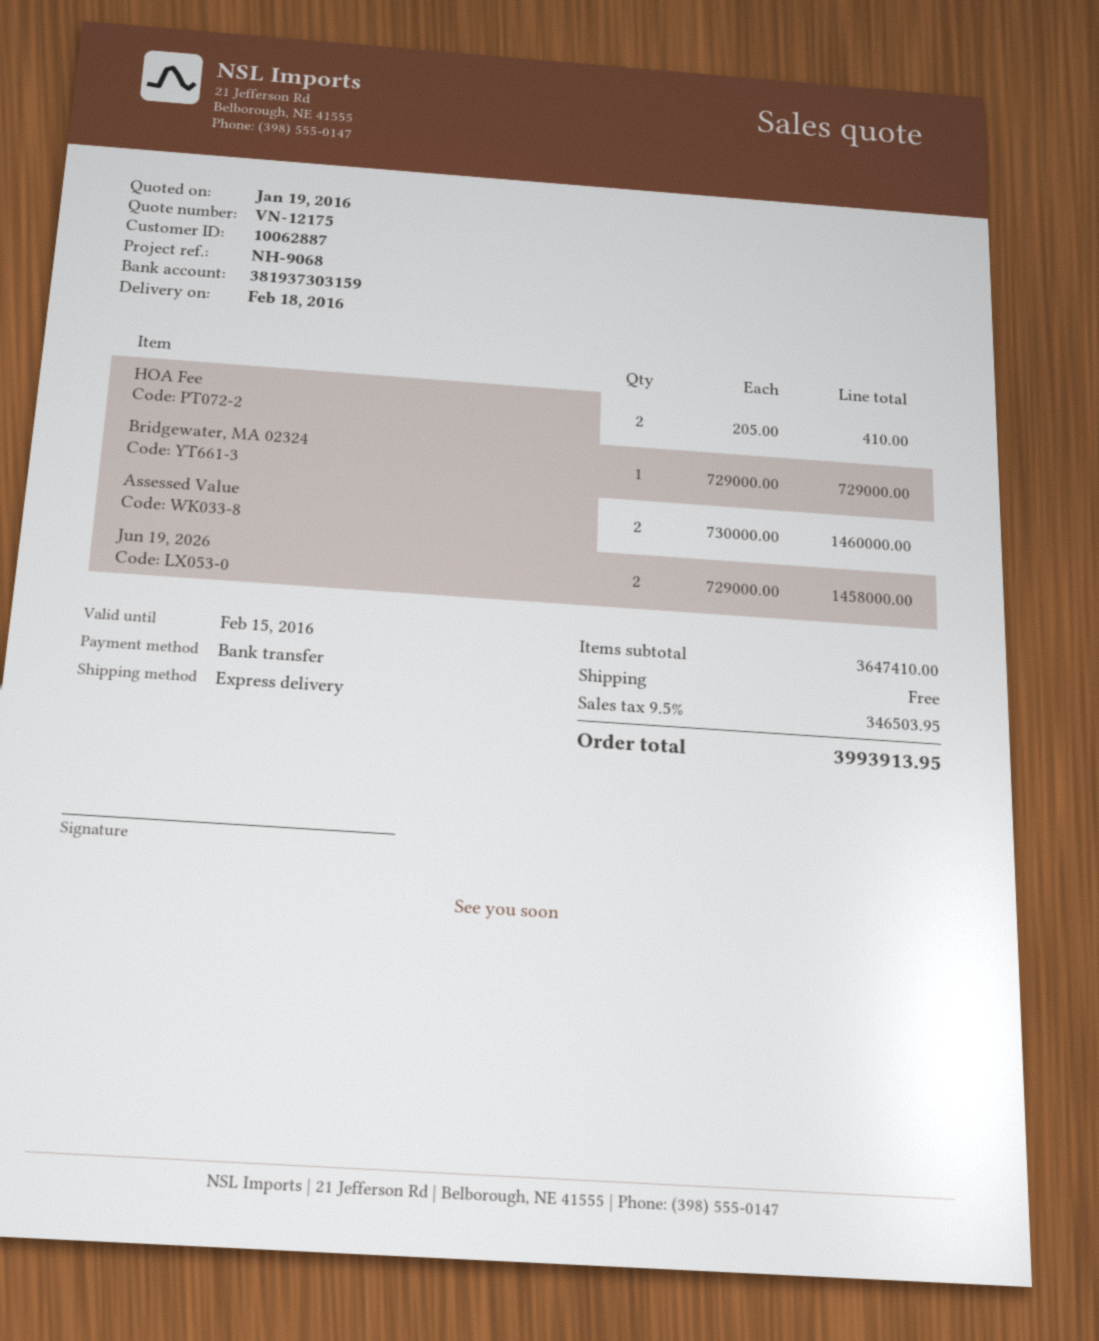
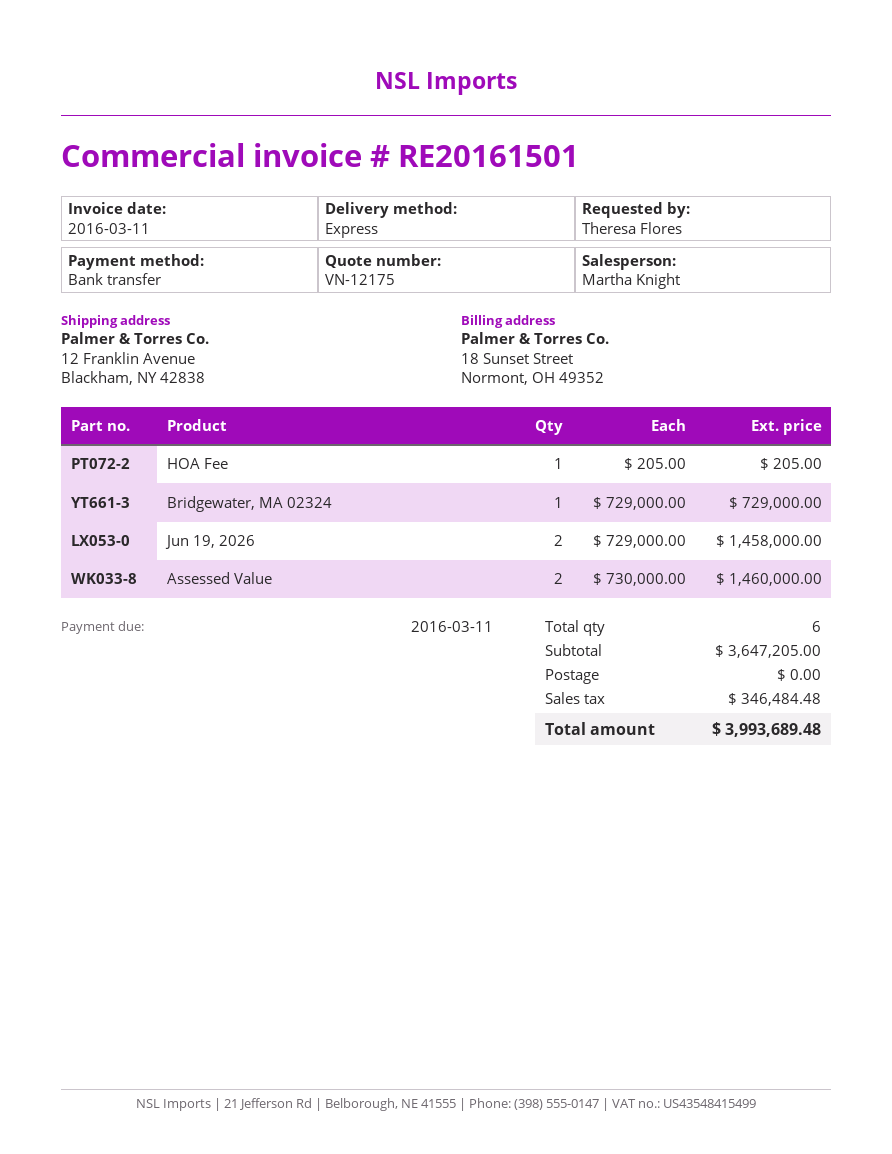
HOA Fee: 2 x 205.00 = 410.00 -> 1 x 205.00 = 205.00
subtotal: 3647410.00 -> 3647205.00
tax: 346503.95 -> 346484.48
total: 3993913.95 -> 3993689.48

